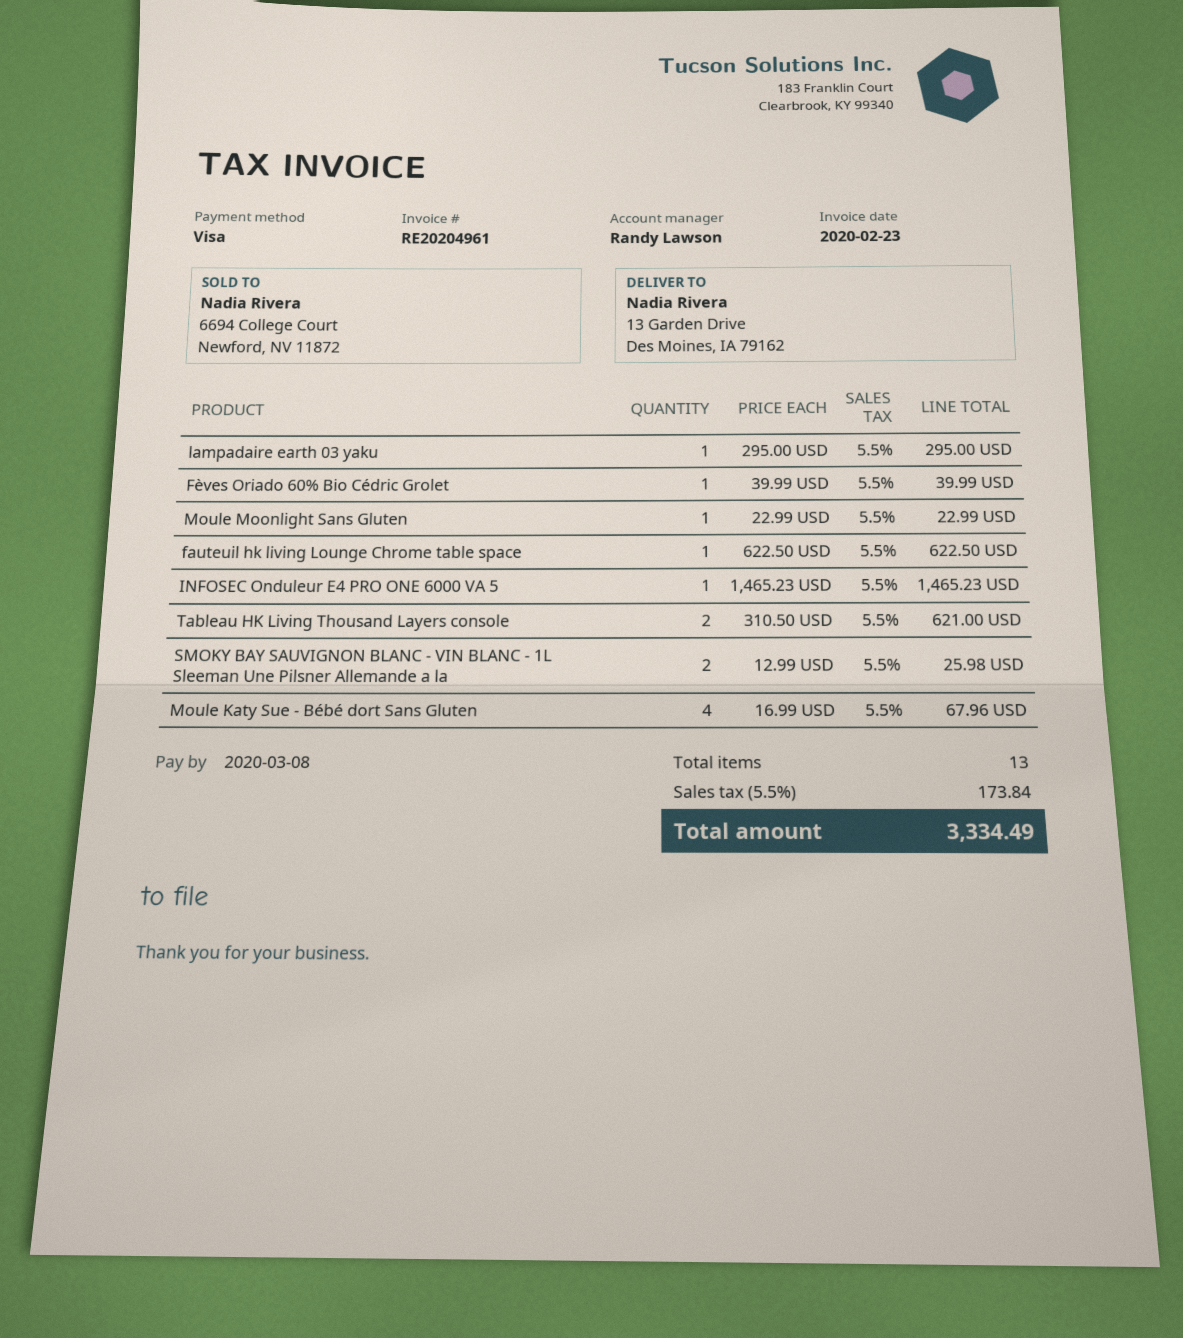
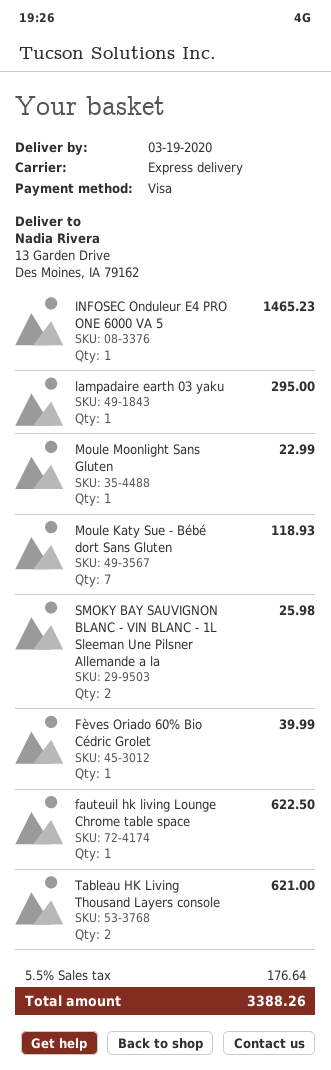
Moule Katy Sue - Bébé dort Sans Gluten: 4 for 67.96 -> 7 for 118.93
tax: 5.5% = 173.84 -> 5.5% = 176.64
total: 3334.49 -> 3388.26

